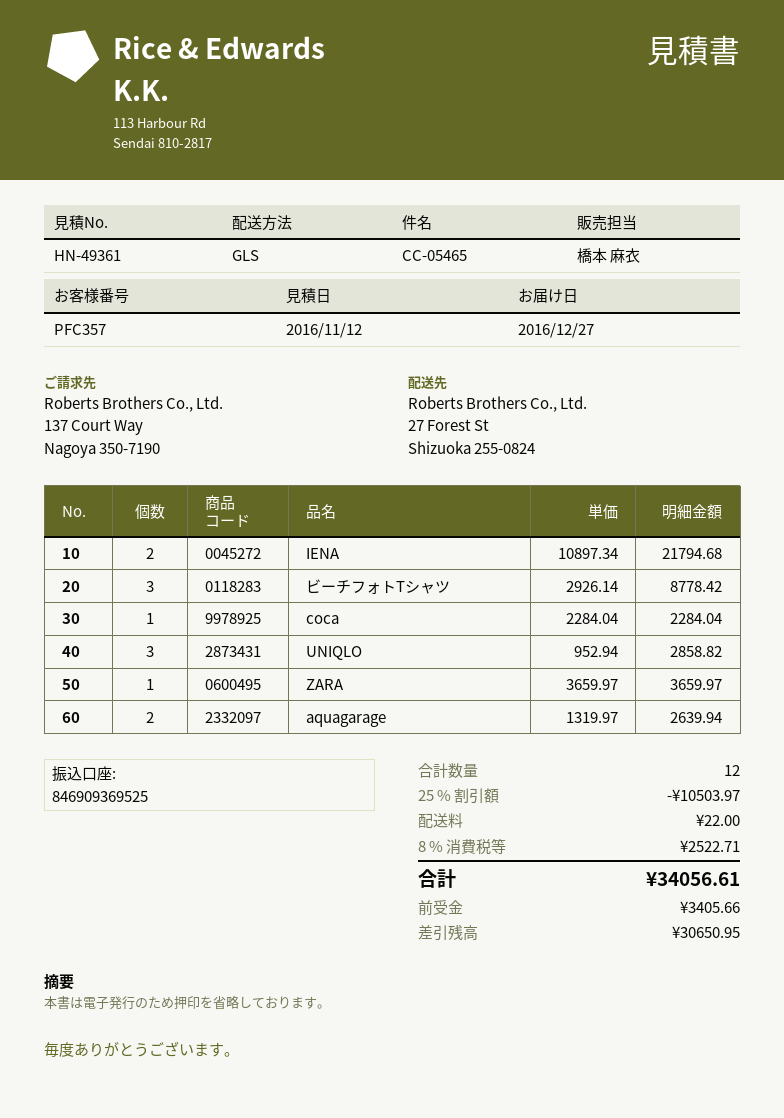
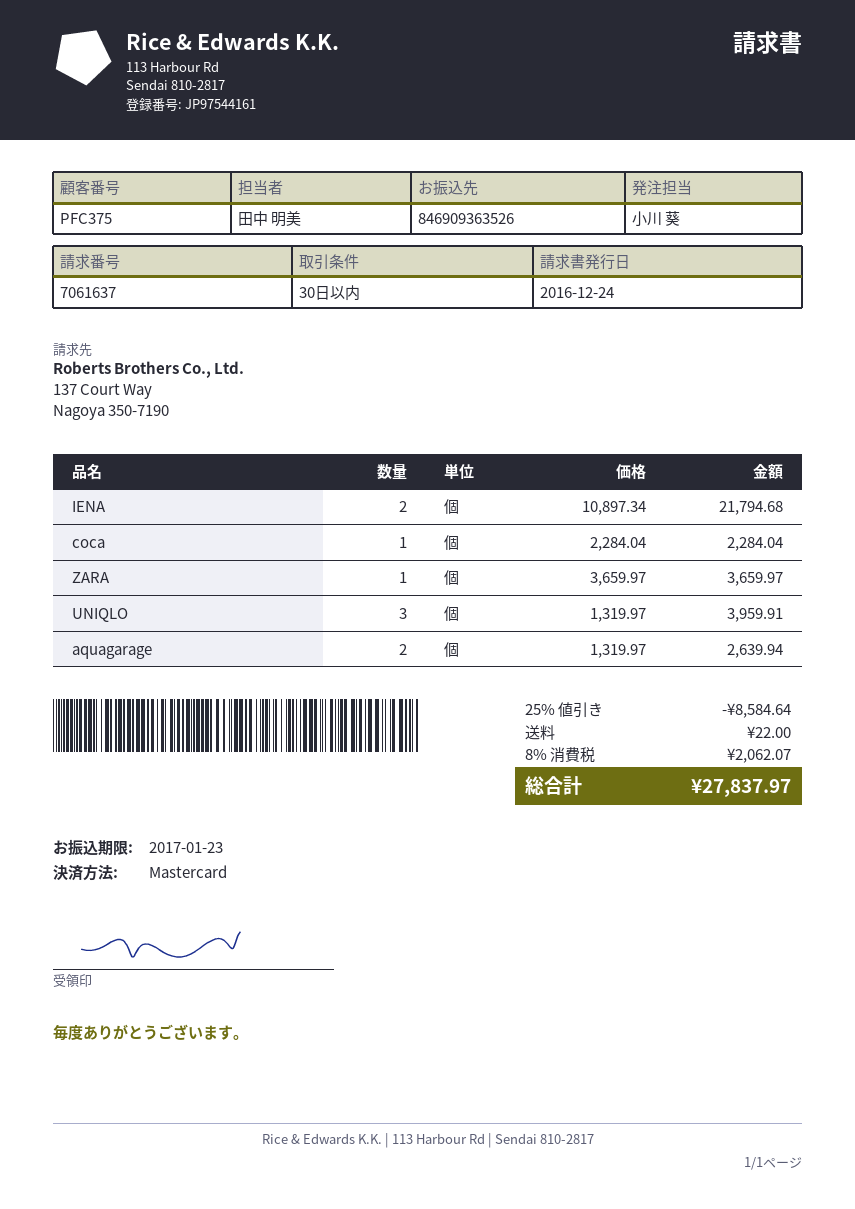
customer number: PFC357 -> PFC375
sales rep: 橋本 麻衣 -> 田中 明美
bank account: 846909369525 -> 846909363526
ビーチフォトTシャツ: 3 x 2926.14 = 8778.42 -> none
UNIQLO: 3 x 952.94 = 2858.82 -> 3 x 1319.97 = 3959.91
discount: 25% = 10503.97 -> 25% = 8584.64
tax: 8% = 2522.71 -> 8% = 2062.07
total: 34056.61 -> 27837.97

